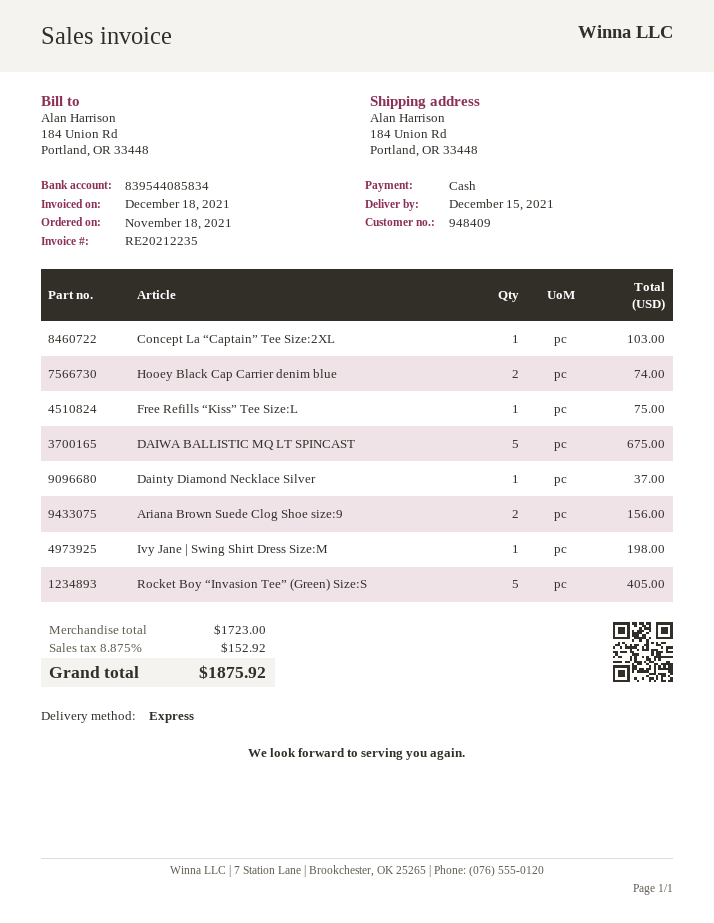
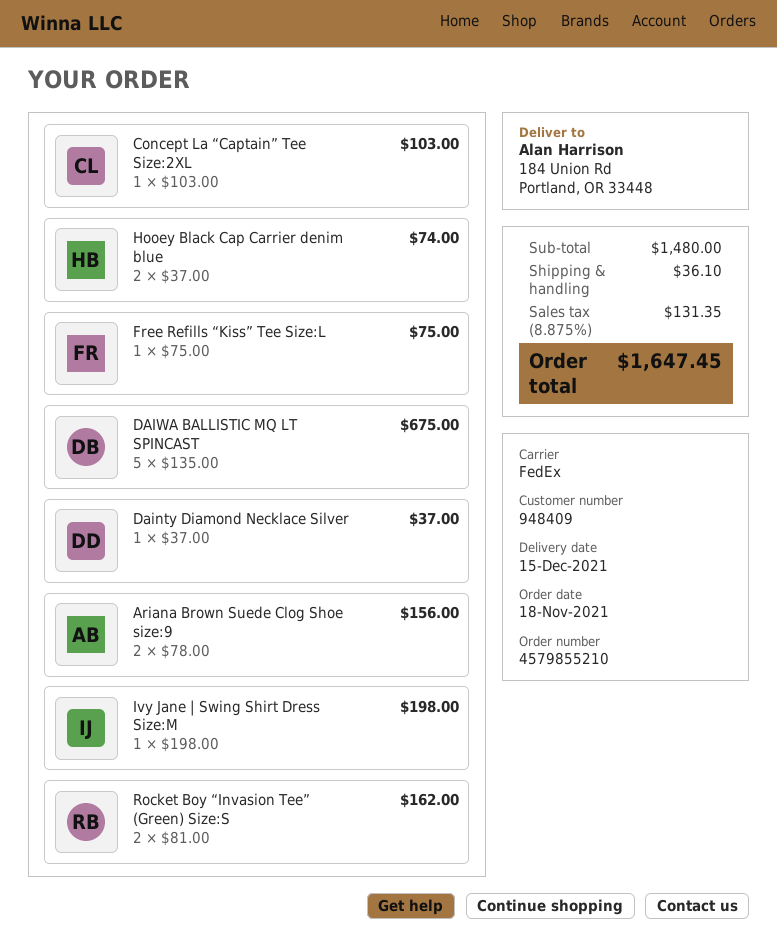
shipping method: express -> FedEx
Rocket Boy “Invasion Tee” (Green) Size:S: 5 for 405.00 -> 2 for 162.00
subtotal: 1723.00 -> 1480.00
shipping: none -> 36.10
tax: 8.875% = 152.92 -> 8.875% = 131.35
total: 1875.92 -> 1647.45

